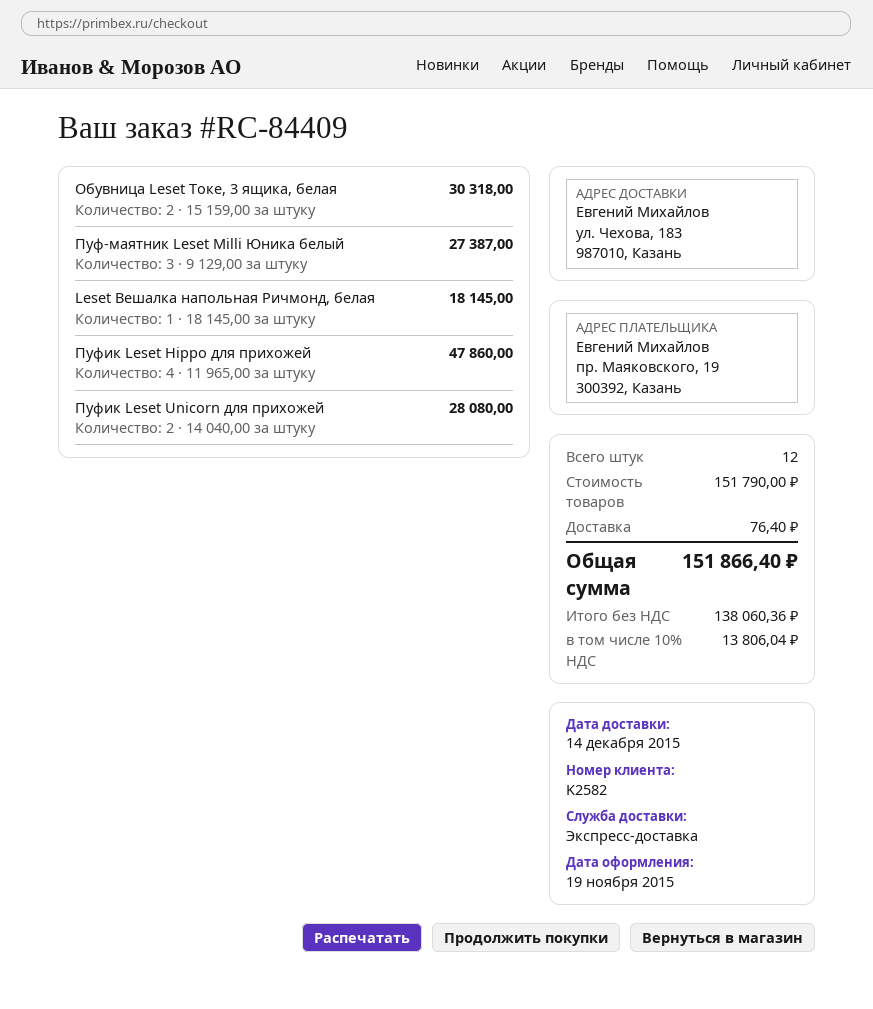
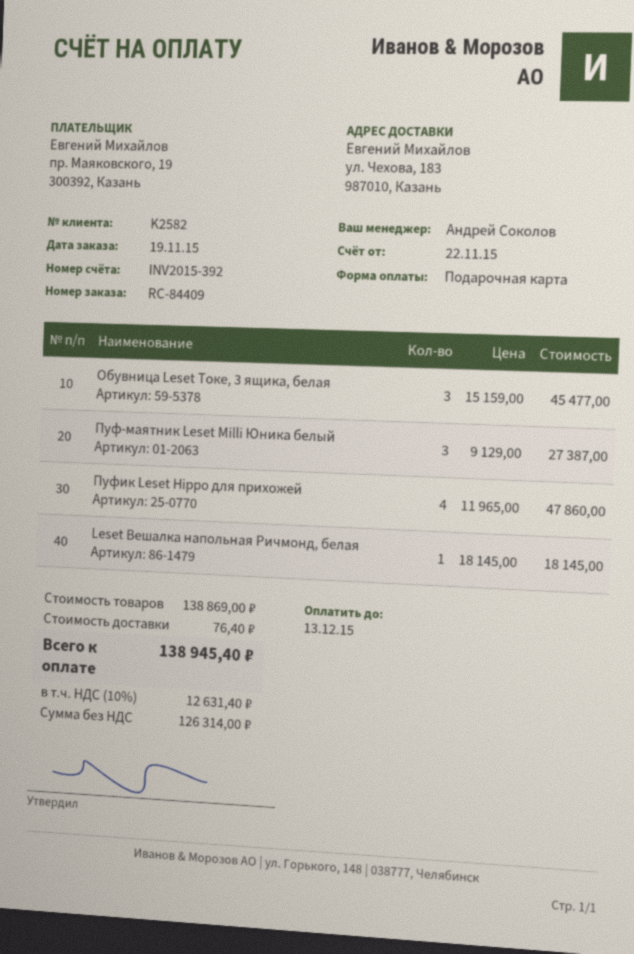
Обувница Leset Токе, 3 ящика, белая: 2 x 15159.00 = 30318.00 -> 3 x 15159.00 = 45477.00
Пуфик Leset Unicorn для прихожей: 2 x 14040.00 = 28080.00 -> none
subtotal: 151790.00 -> 138869.00
net: 138060.36 -> 126314.00
tax: 10% = 13806.04 -> 10% = 12631.40
total: 151866.40 -> 138945.40

